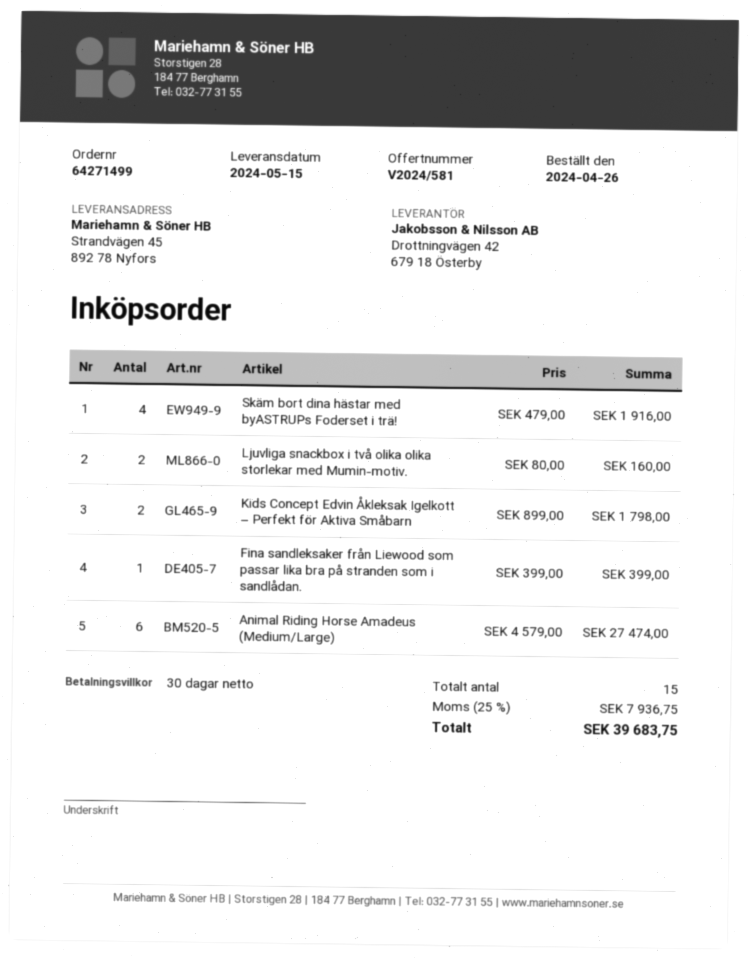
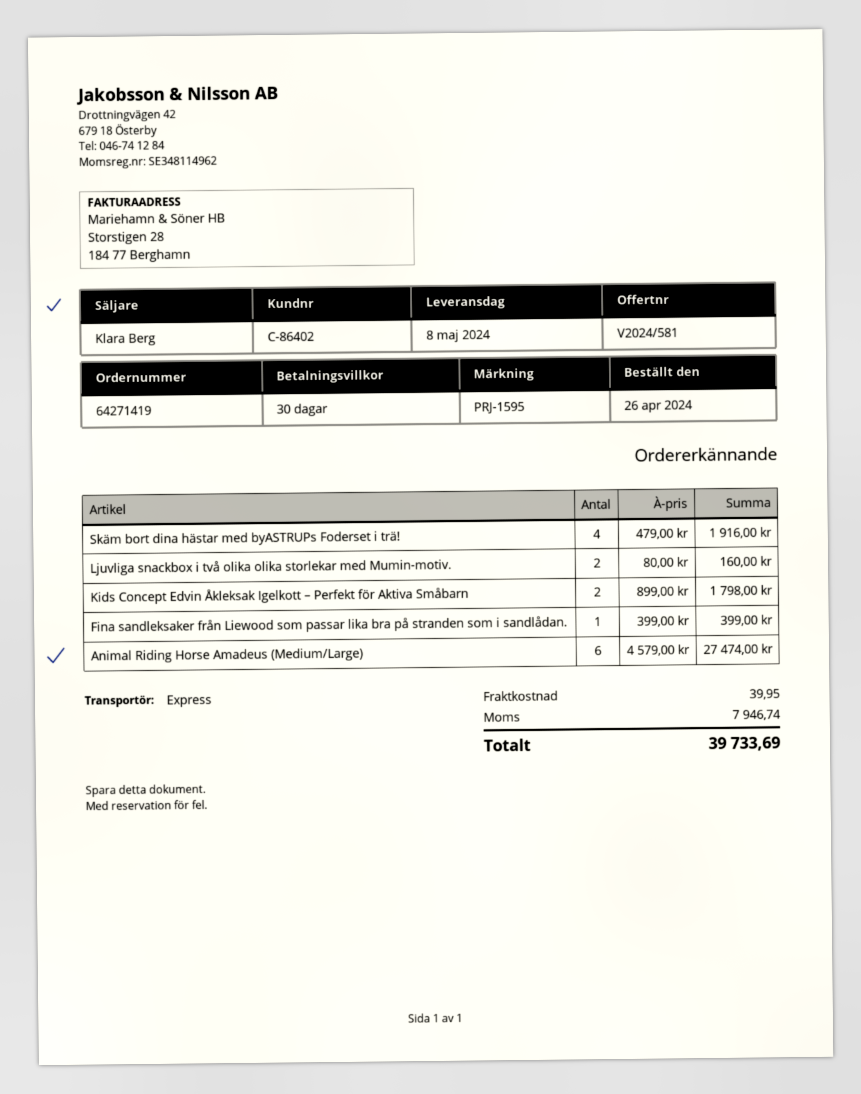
order number: 64271499 -> 64271419
delivery date: 2024-05-15 -> 2024-05-08
shipping: none -> 39.95
tax: 7936.75 -> 7946.74
total: 39683.75 -> 39733.69

